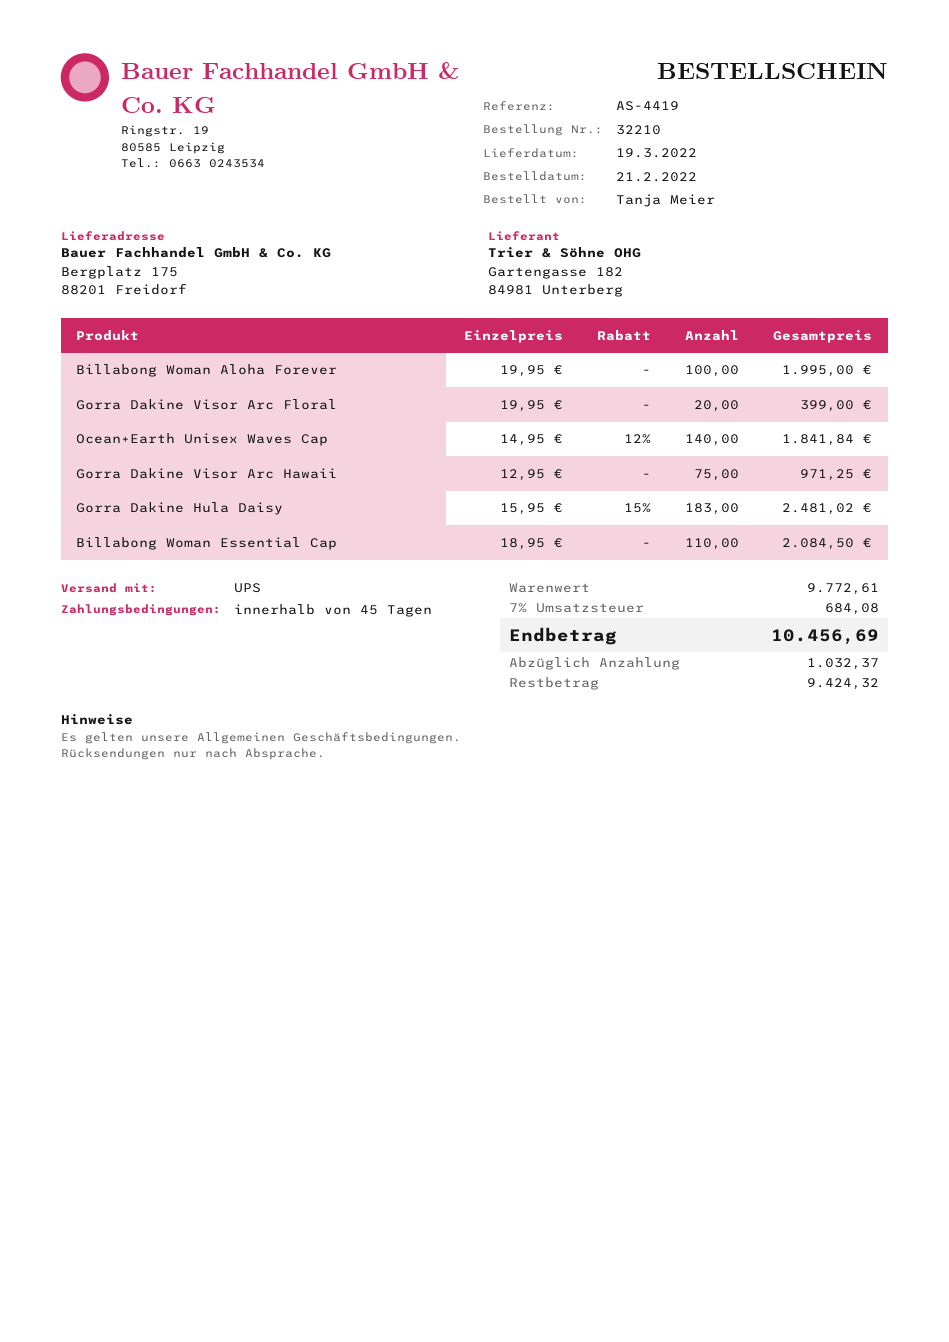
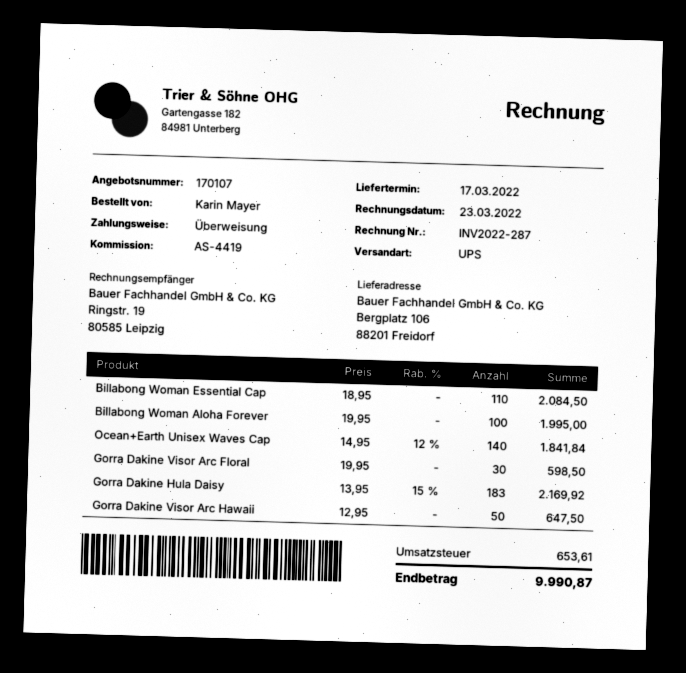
delivery date: 2022-03-19 -> 2022-03-17
ordered by: Tanja Meier -> Karin Mayer
ship to: Bergplatz 175, 88201 Freidorf -> Bergplatz 106, 88201 Freidorf
Gorra Dakine Visor Arc Floral: 20 x 19.95 = 399.00 -> 30 x 19.95 = 598.50
Gorra Dakine Visor Arc Hawaii: 75 x 12.95 = 971.25 -> 50 x 12.95 = 647.50
Gorra Dakine Hula Daisy: 183 x 15.95 - 15% = 2481.02 -> 183 x 13.95 - 15% = 2169.92
tax: 684.08 -> 653.61
total: 10456.69 -> 9990.87

